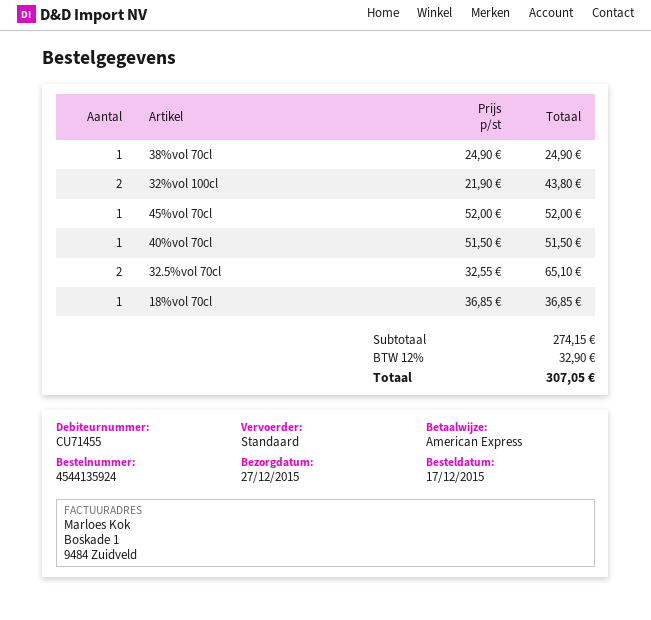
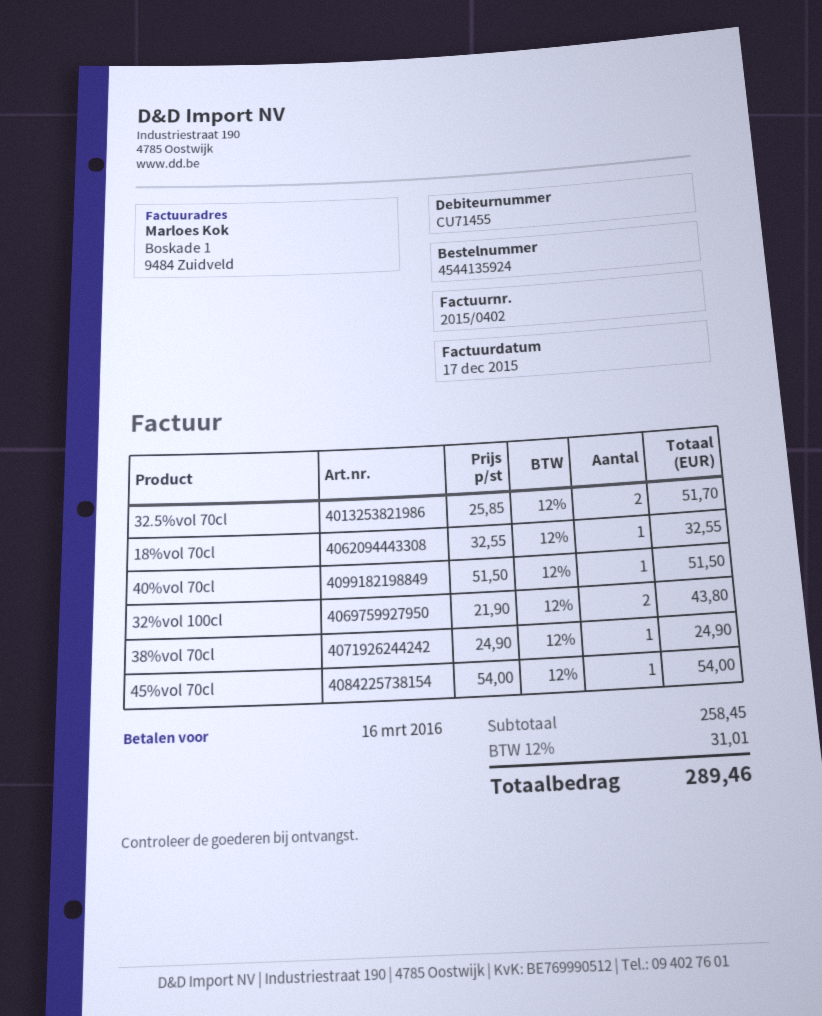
45%vol 70cl: 1 x 52.00 = 52.00 -> 1 x 54.00 = 54.00
32.5%vol 70cl: 2 x 32.55 = 65.10 -> 2 x 25.85 = 51.70
18%vol 70cl: 1 x 36.85 = 36.85 -> 1 x 32.55 = 32.55
subtotal: 274.15 -> 258.45
tax: 12% = 32.90 -> 12% = 31.01
total: 307.05 -> 289.46

